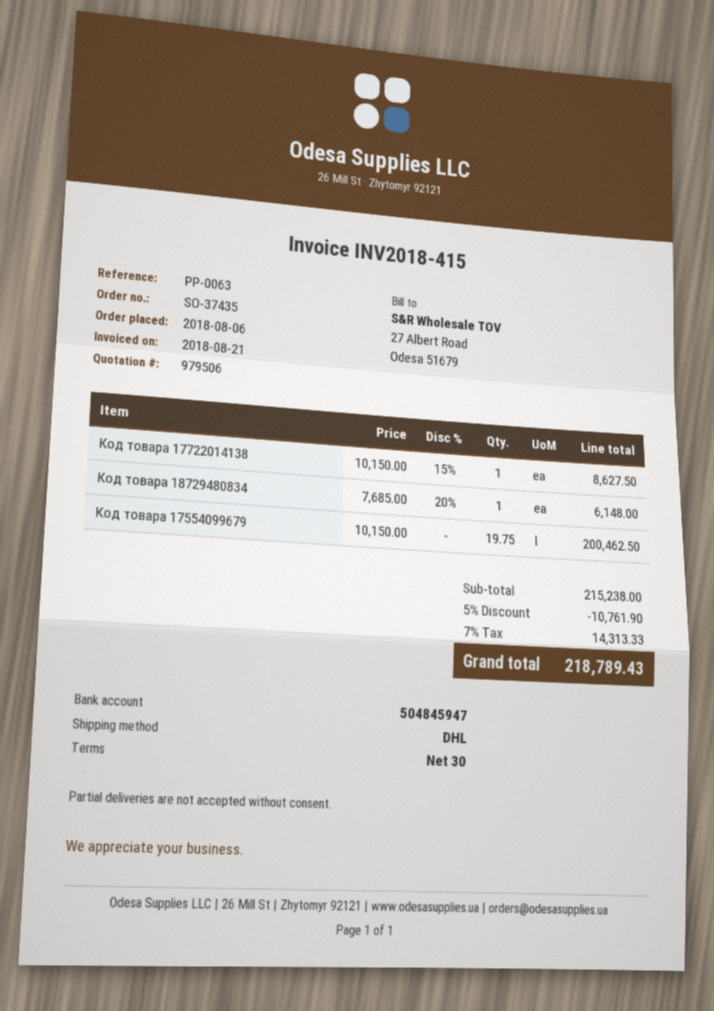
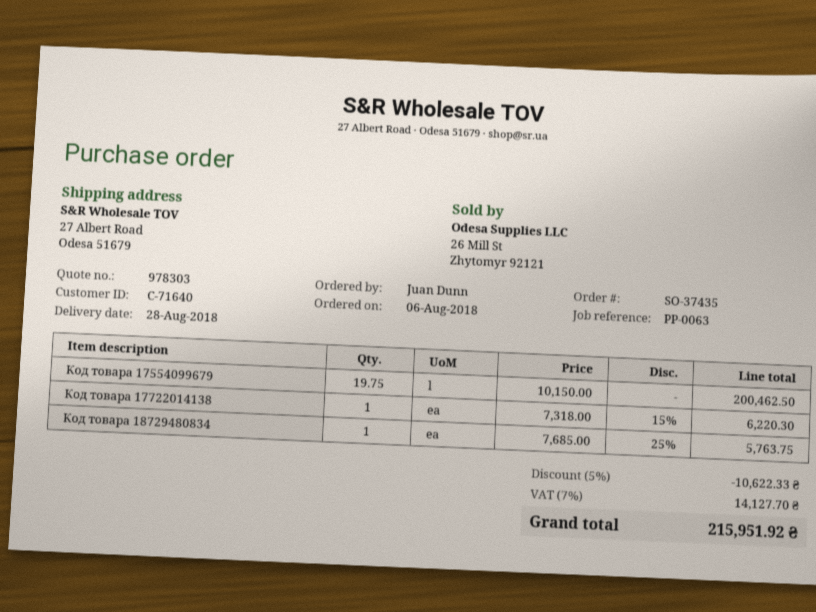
quote number: 979506 -> 978303
Код товара 17722014138: 1 x 10150.00 - 15% = 8627.50 -> 1 x 7318.00 - 15% = 6220.30
Код товара 18729480834: 1 x 7685.00 - 20% = 6148.00 -> 1 x 7685.00 - 25% = 5763.75
discount: 5% = 10761.90 -> 5% = 10622.33
tax: 7% = 14313.33 -> 7% = 14127.70
total: 218789.43 -> 215951.92

